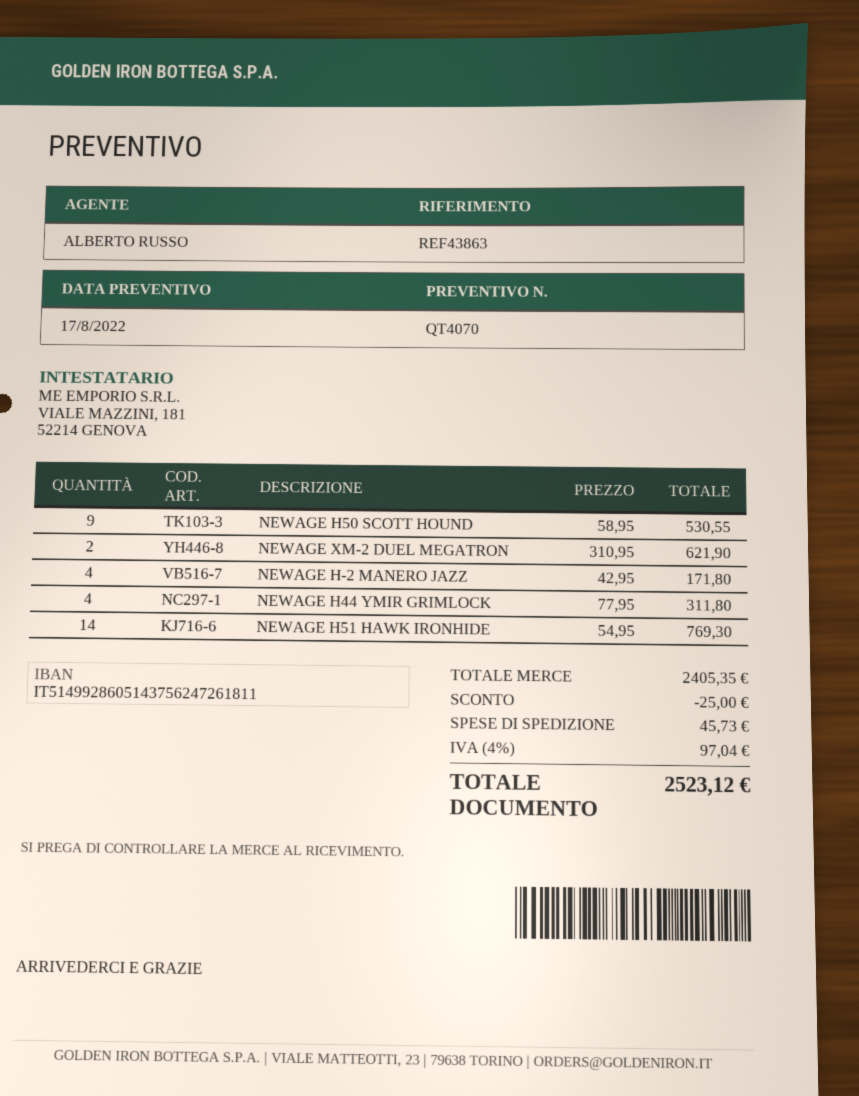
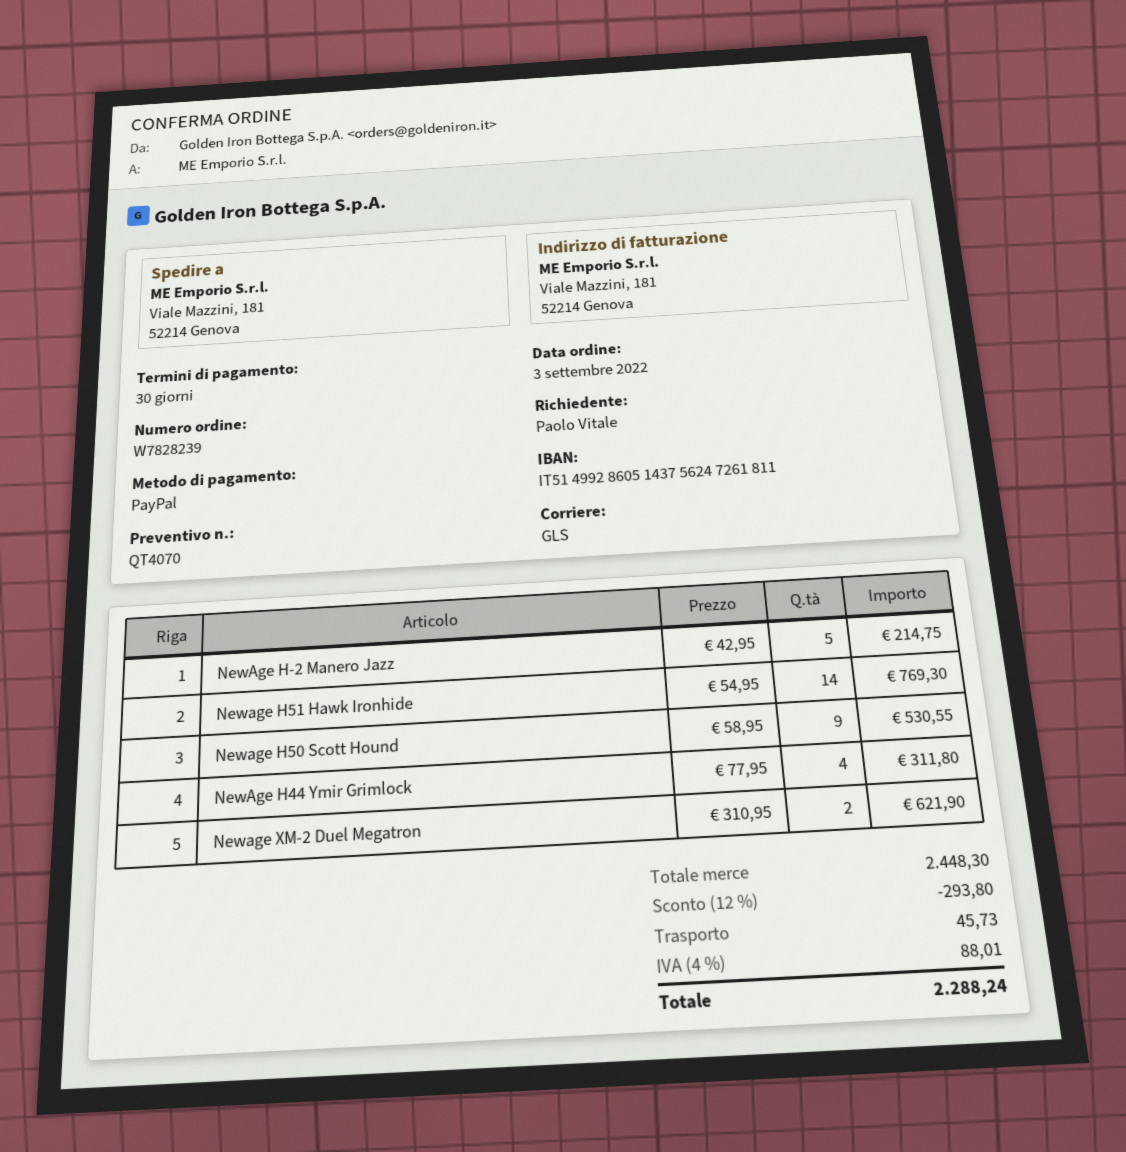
NEWAGE H-2 MANERO JAZZ: 4 x 42.95 = 171.80 -> 5 x 42.95 = 214.75
subtotal: 2405.35 -> 2448.30
discount: 25.00 -> 293.80
tax: 4% = 97.04 -> 4% = 88.01
total: 2523.12 -> 2288.24

